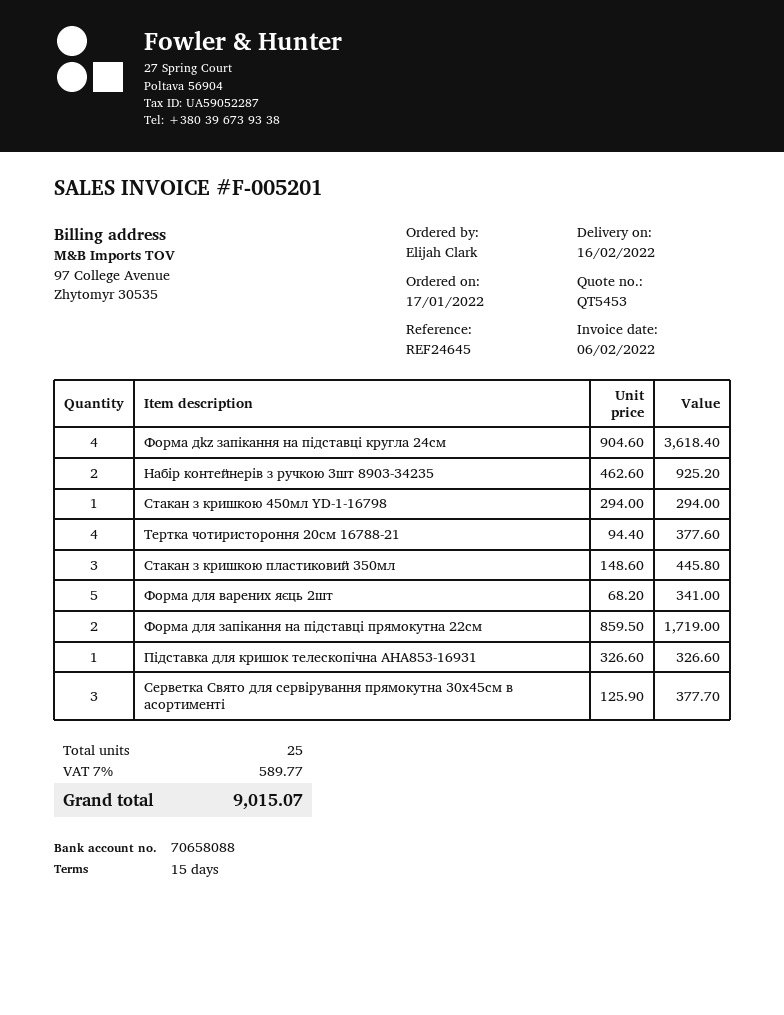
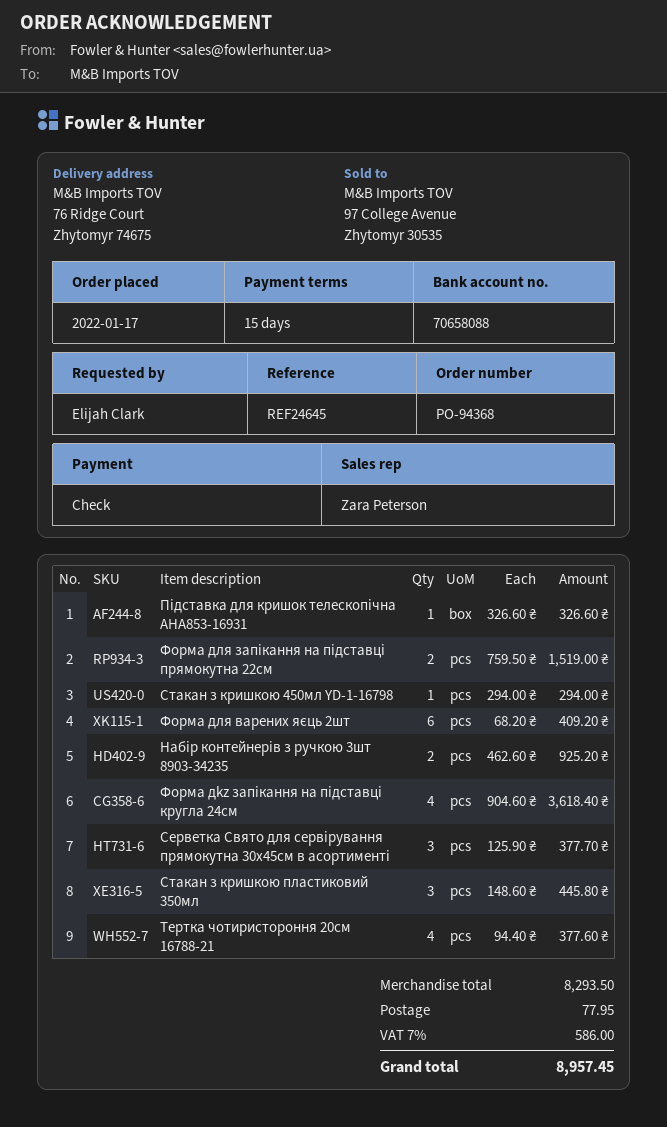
Форма для варених яєць 2шт: 5 x 68.20 = 341.00 -> 6 x 68.20 = 409.20
Форма для запікання на підставці прямокутна 22см: 2 x 859.50 = 1719.00 -> 2 x 759.50 = 1519.00
shipping: none -> 77.95
tax: 7% = 589.77 -> 7% = 586.00
total: 9015.07 -> 8957.45

